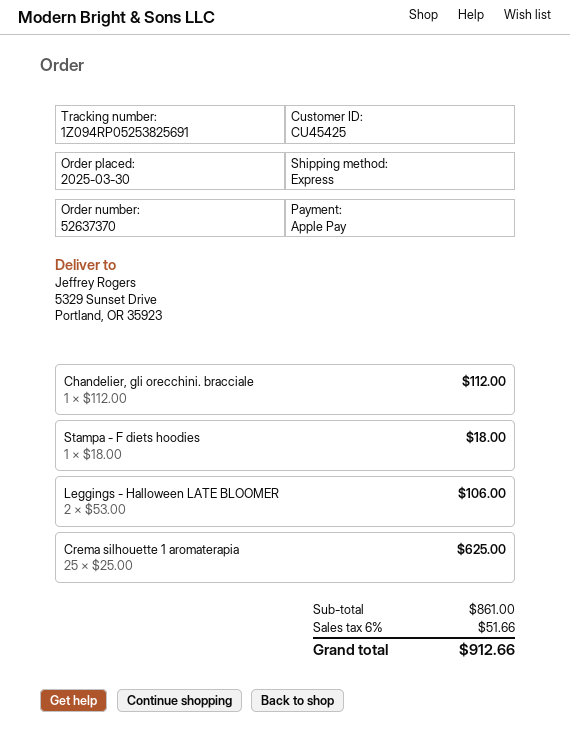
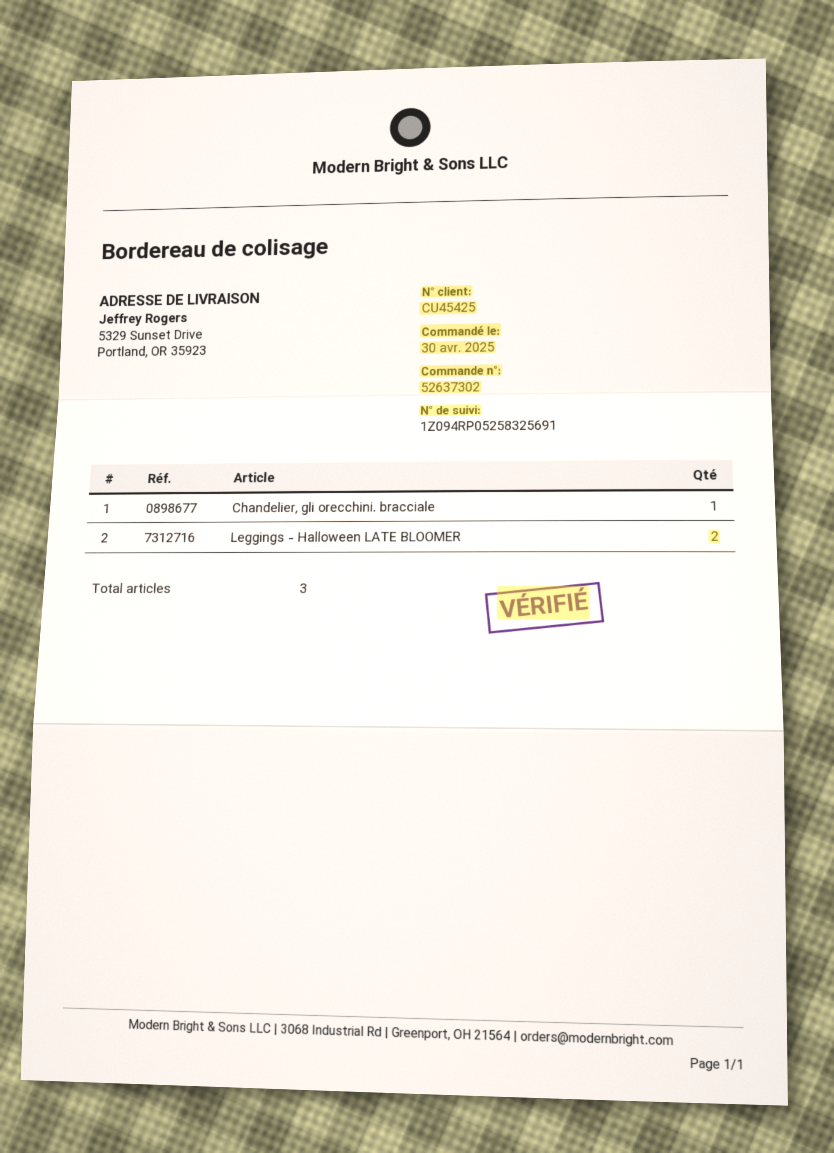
order number: 52637370 -> 52637302
order date: 2025-03-30 -> 2025-04-30
tracking number: 1Z094RP05253825691 -> 1Z094RP05258325691
Stampa - F diets hoodies: 1 -> none
Crema silhouette 1 aromaterapia: 25 -> none

